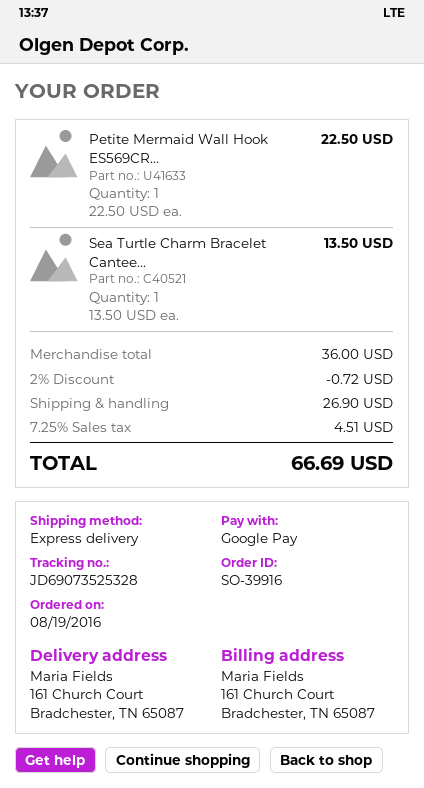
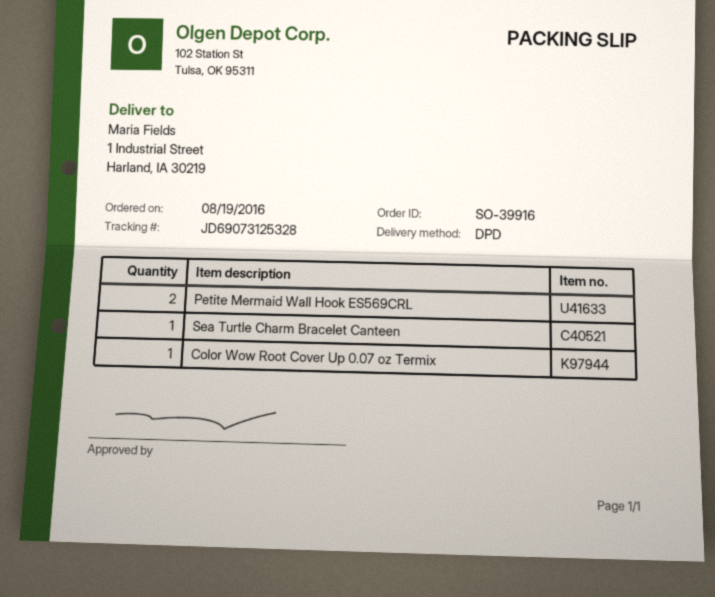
shipping method: express -> DPD
tracking number: JD69073525328 -> JD69073125328
ship to: 161 Church Court, Bradchester, TN 65087 -> 1 Industrial Street, Harland, IA 30219
Petite Mermaid Wall Hook ES569CR...: 1 -> 2
Color Wow Root Cover Up 0.07 oz Termix: none -> 1

